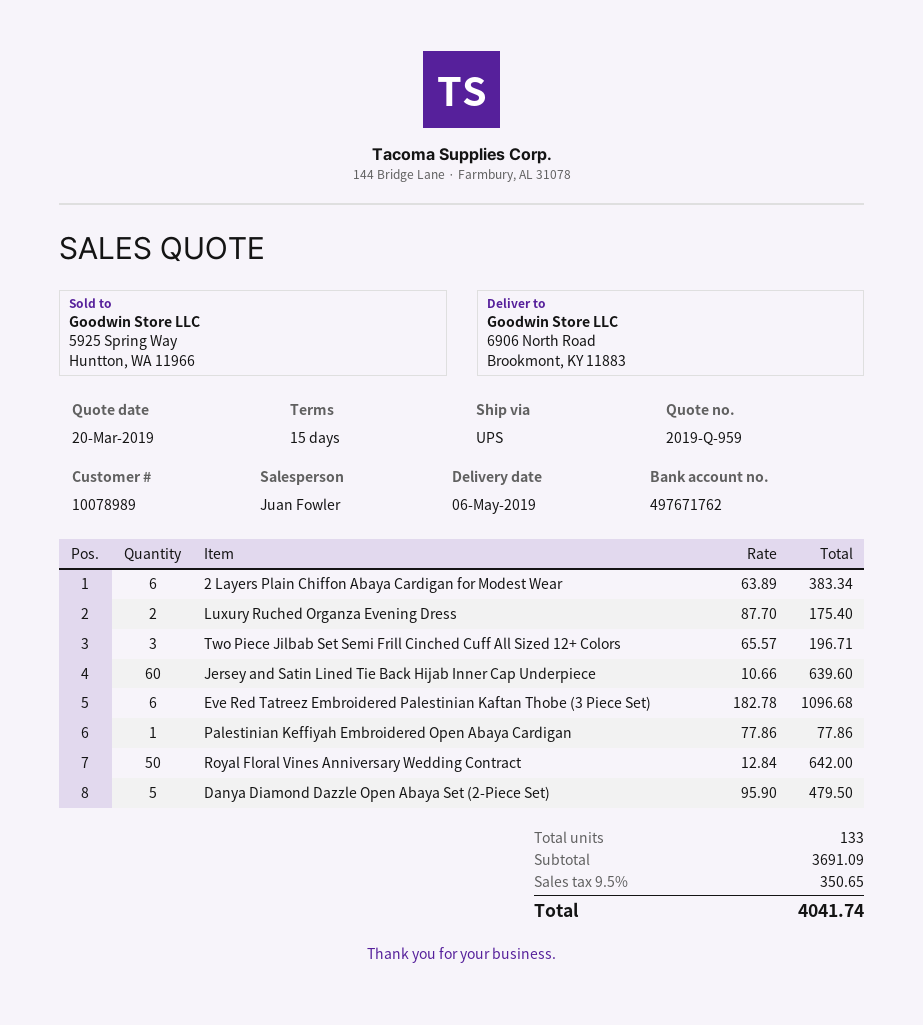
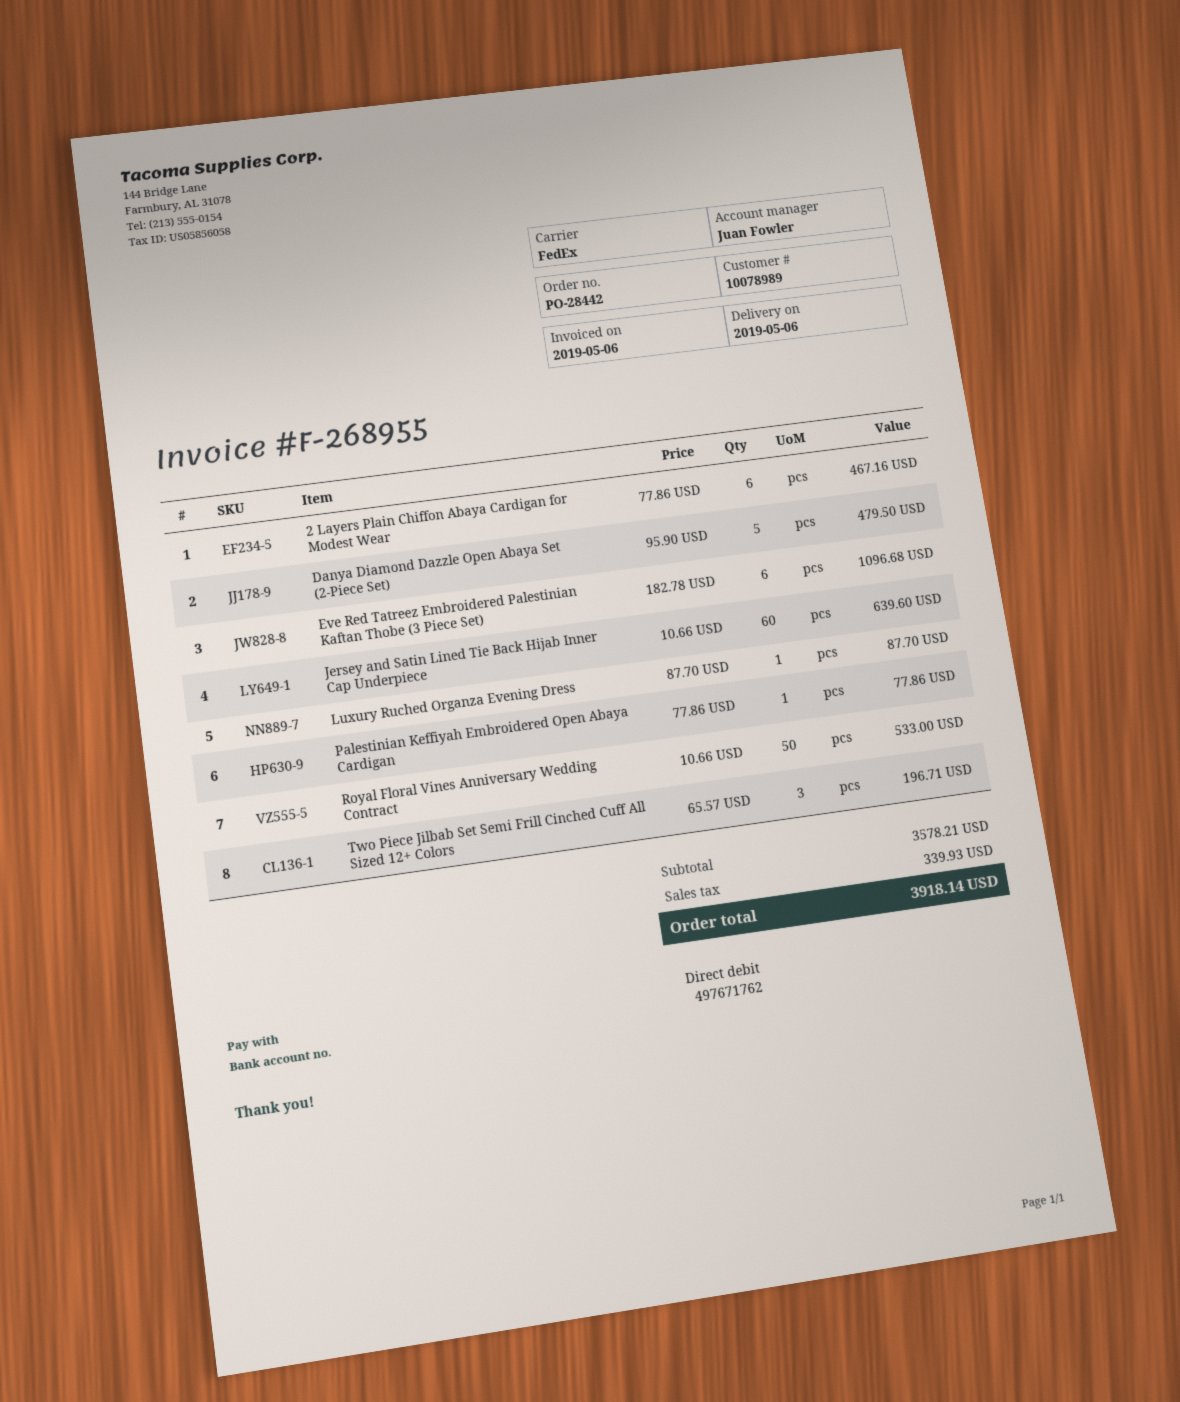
shipping method: UPS -> FedEx
2 Layers Plain Chiffon Abaya Cardigan for Modest Wear: 6 x 63.89 = 383.34 -> 6 x 77.86 = 467.16
Luxury Ruched Organza Evening Dress: 2 x 87.70 = 175.40 -> 1 x 87.70 = 87.70
Royal Floral Vines Anniversary Wedding Contract: 50 x 12.84 = 642.00 -> 50 x 10.66 = 533.00
subtotal: 3691.09 -> 3578.21
tax: 350.65 -> 339.93
total: 4041.74 -> 3918.14

